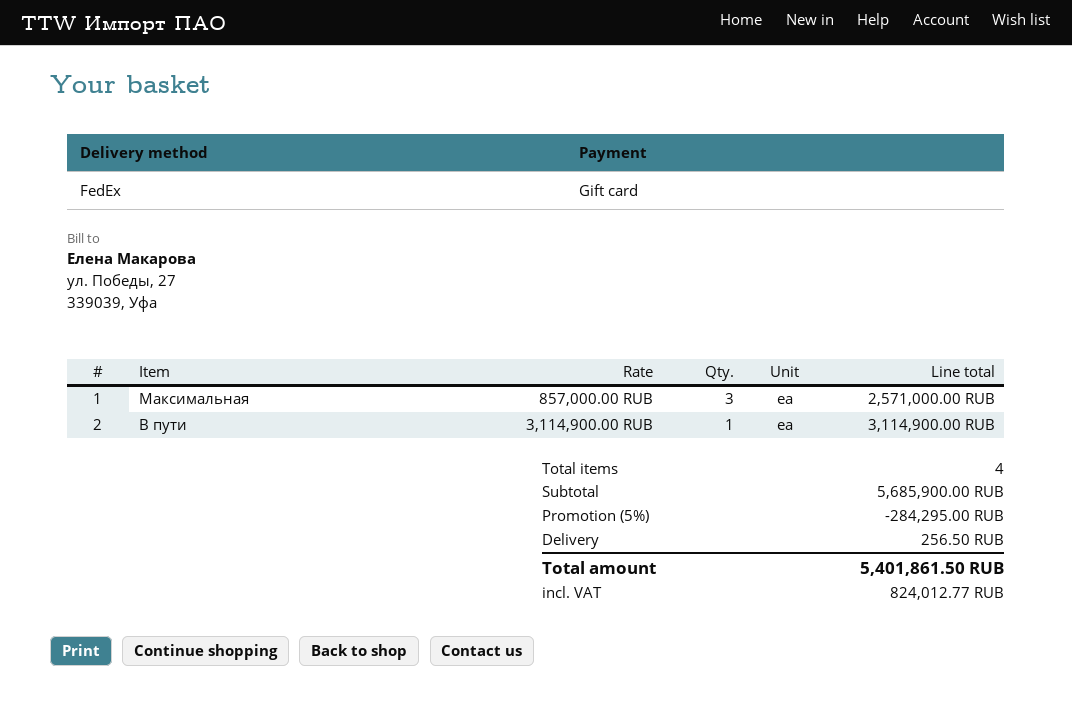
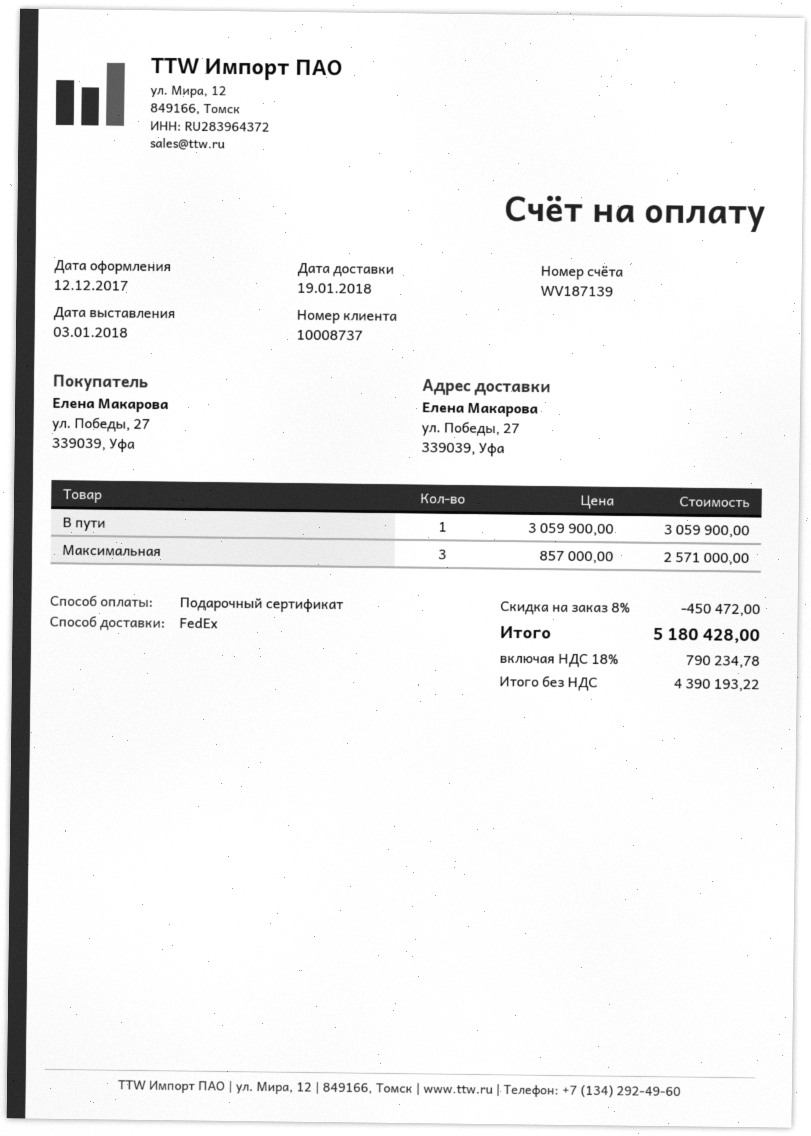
В пути: 1 x 3114900.00 = 3114900.00 -> 1 x 3059900.00 = 3059900.00
discount: 5% = 284295.00 -> 8% = 450472.00
shipping: 256.50 -> none
tax: 824012.77 -> 790234.78
total: 5401861.50 -> 5180428.00

